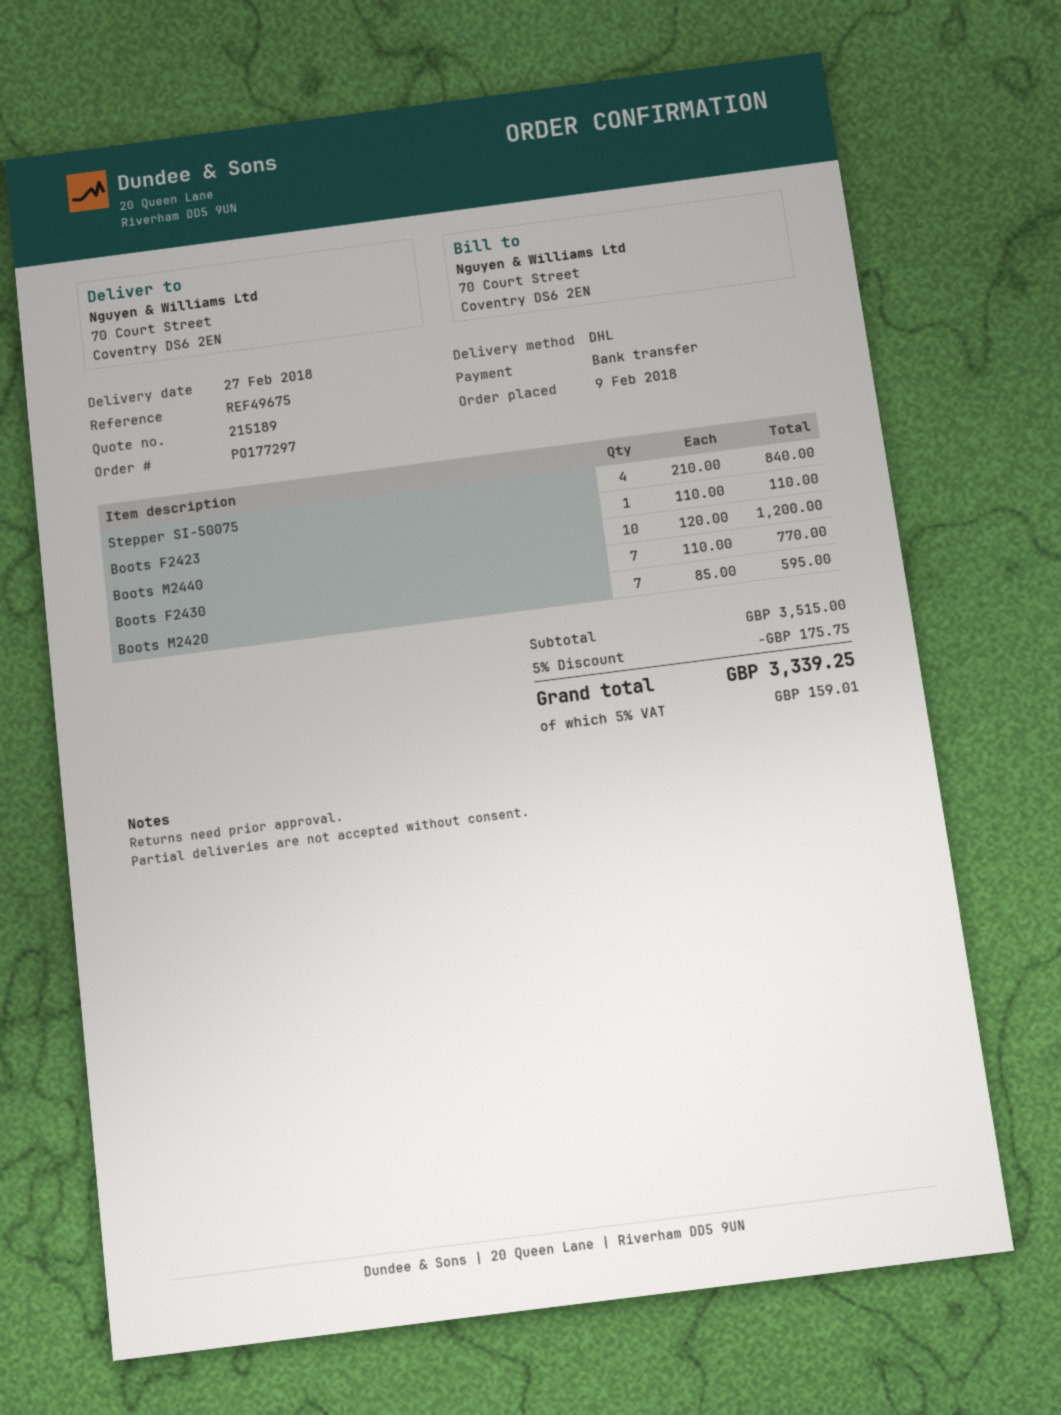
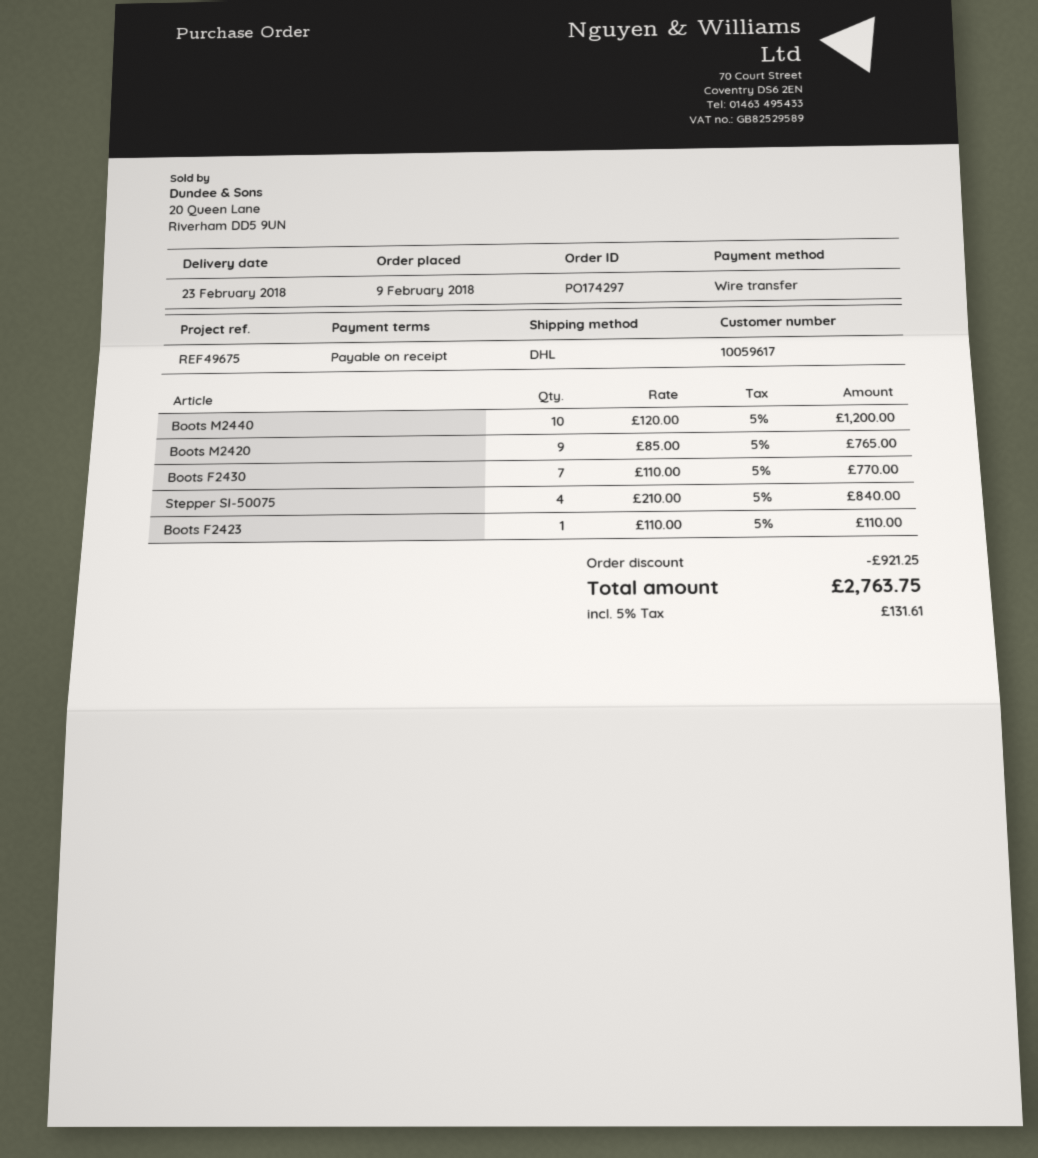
order number: PO177297 -> PO174297
delivery date: 2018-02-27 -> 2018-02-23
Boots M2420: 7 x 85.00 = 595.00 -> 9 x 85.00 = 765.00
discount: 175.75 -> 921.25
tax: 5% = 159.01 -> 5% = 131.61
total: 3339.25 -> 2763.75

